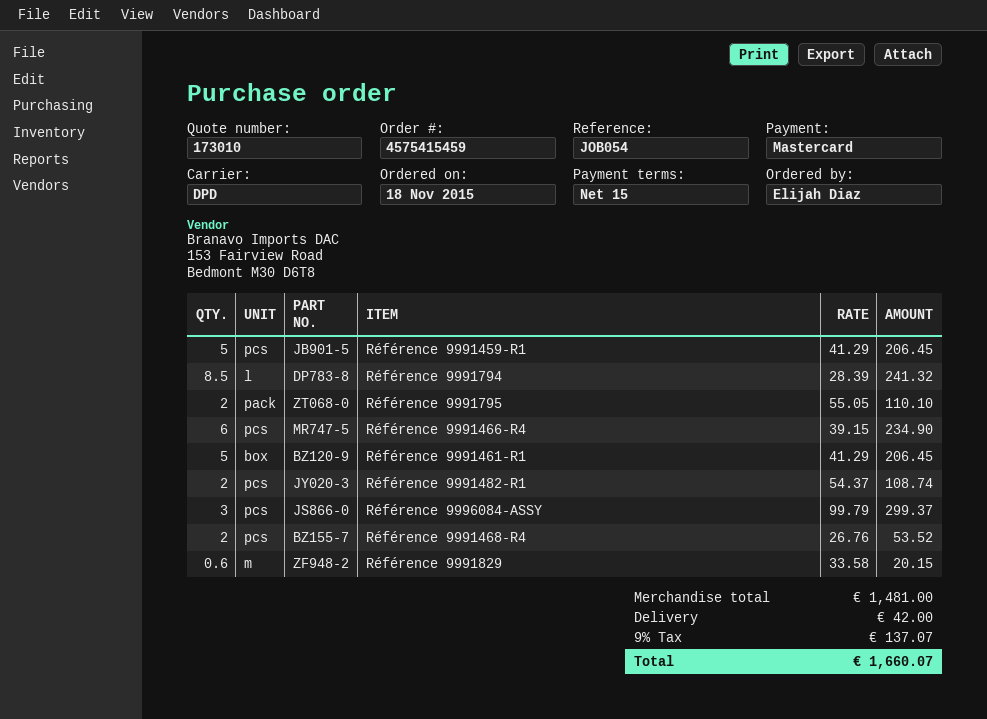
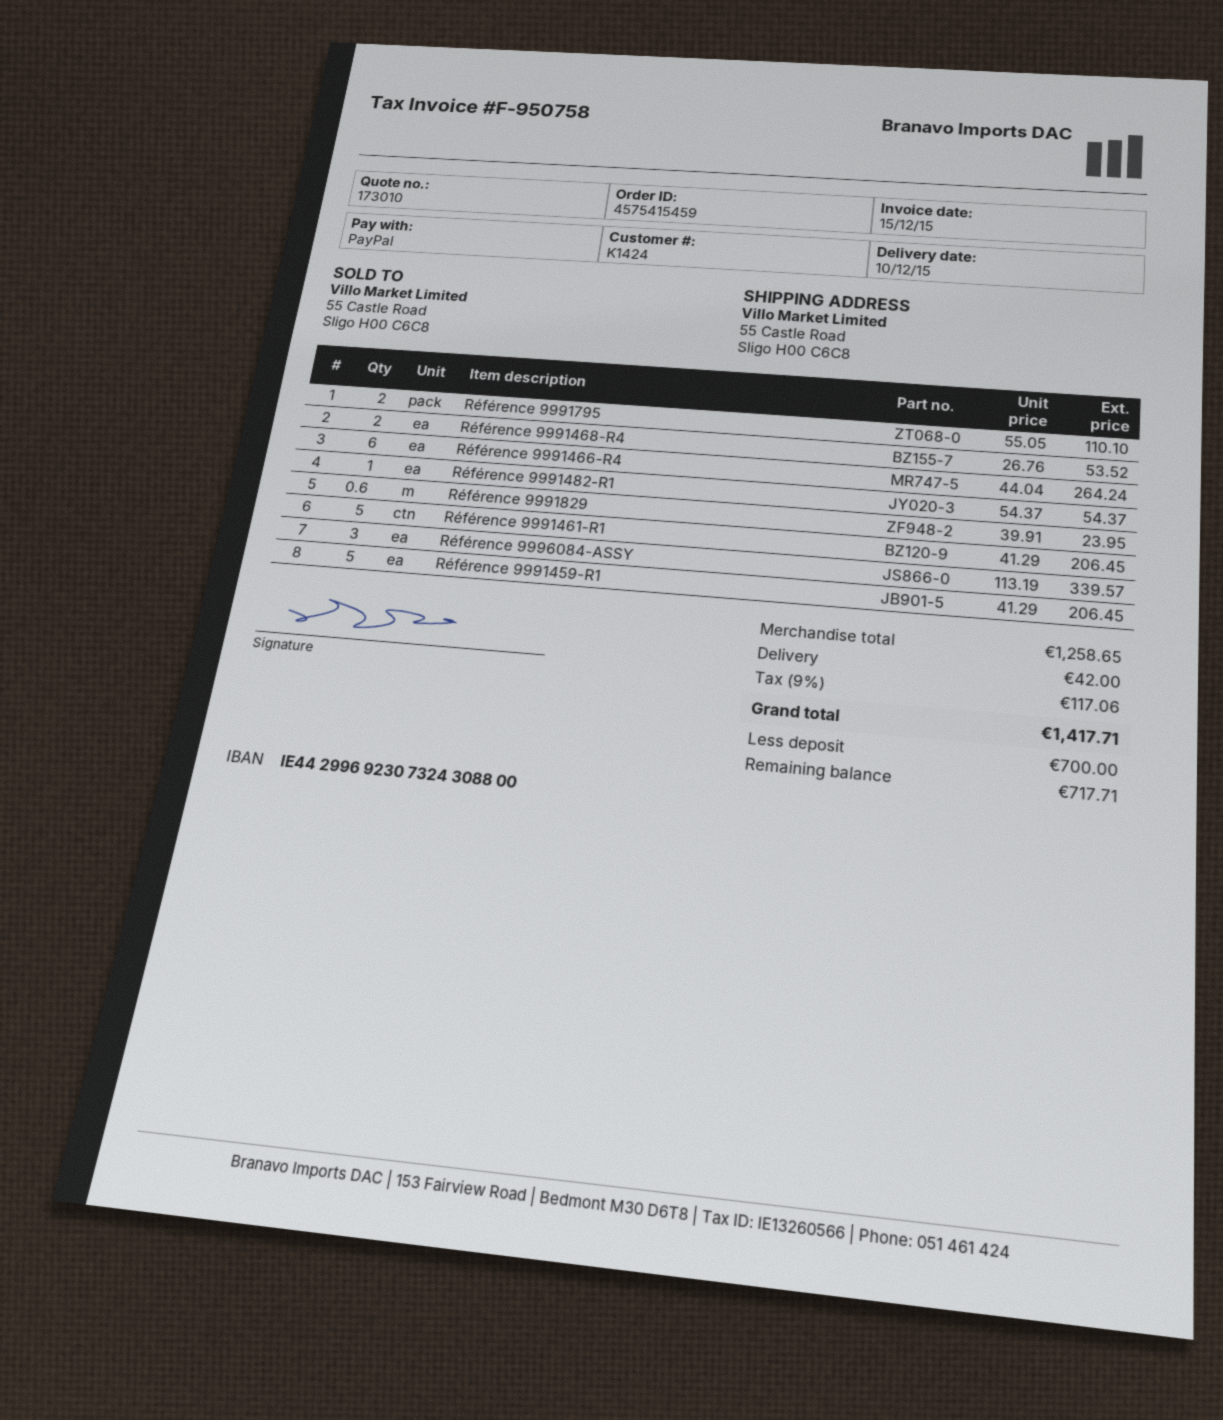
payment method: Mastercard -> PayPal
Référence 9991794: 8.5 x 28.39 = 241.32 -> none
Référence 9991466-R4: 6 x 39.15 = 234.90 -> 6 x 44.04 = 264.24
Référence 9991482-R1: 2 x 54.37 = 108.74 -> 1 x 54.37 = 54.37
Référence 9996084-ASSY: 3 x 99.79 = 299.37 -> 3 x 113.19 = 339.57
Référence 9991829: 0.6 x 33.58 = 20.15 -> 0.6 x 39.91 = 23.95
subtotal: 1481.00 -> 1258.65
tax: 9% = 137.07 -> 9% = 117.06
total: 1660.07 -> 1417.71

